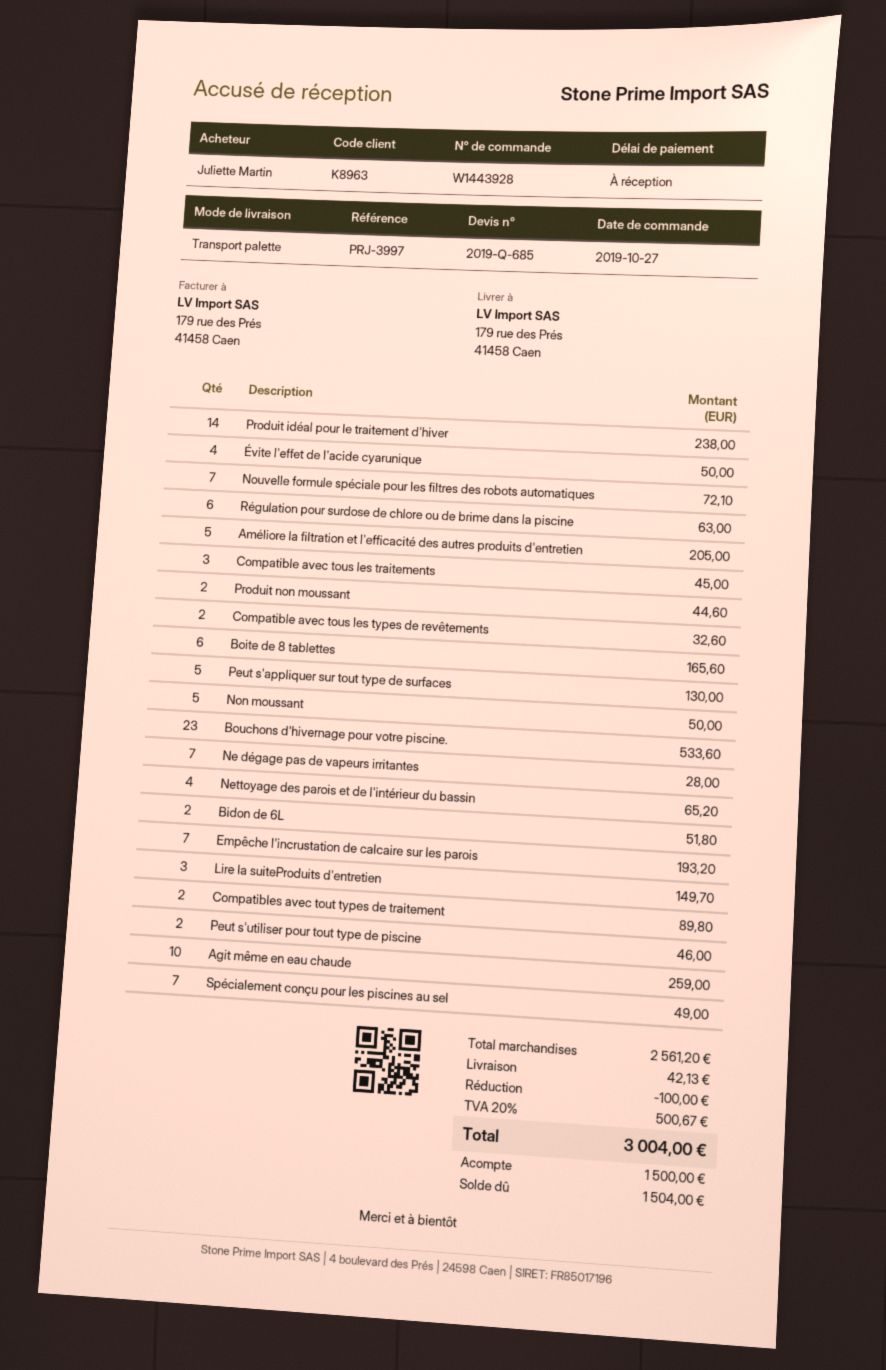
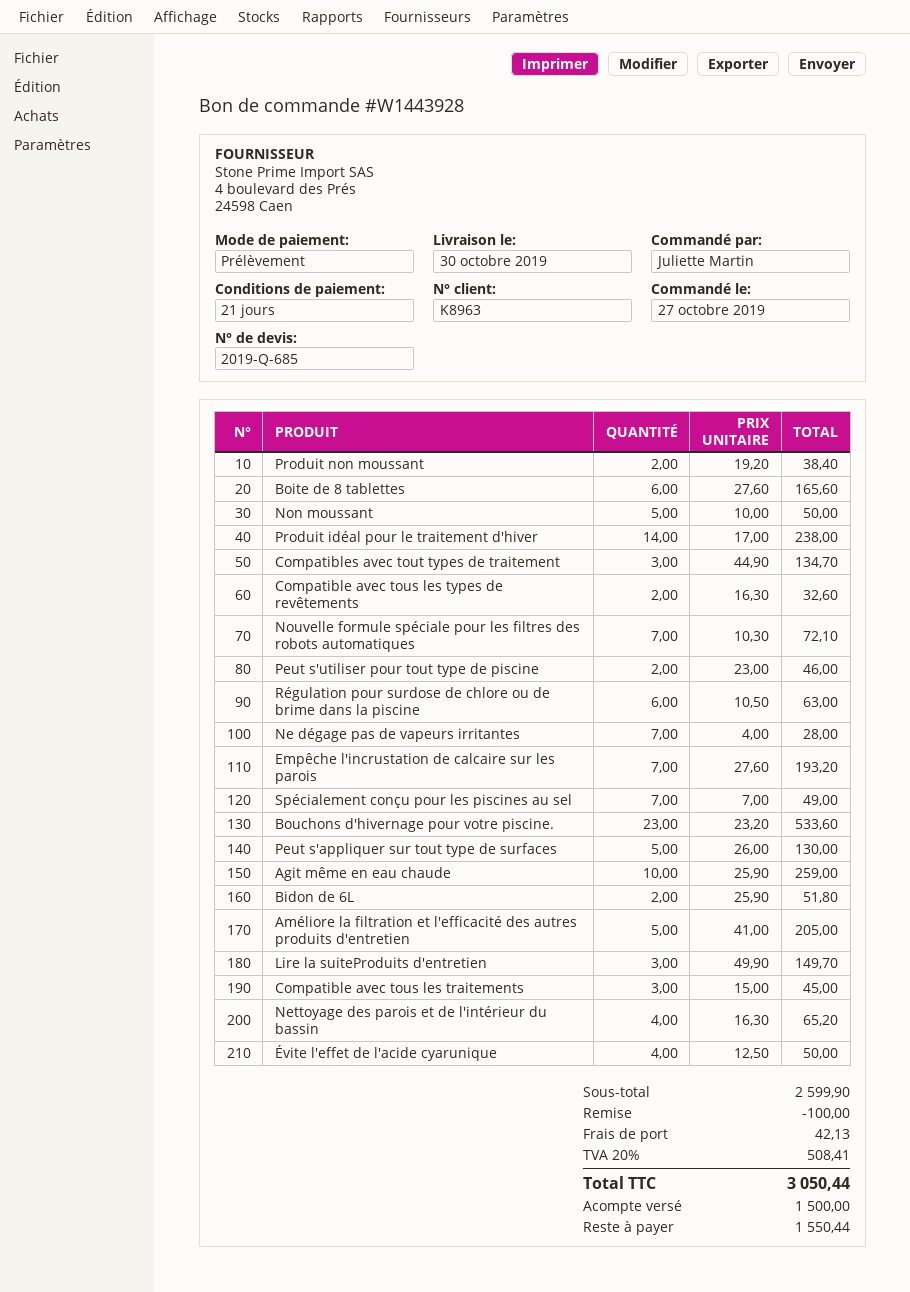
payment terms: on receipt -> 21 days
Produit non moussant: 2 for 44.60 -> 2 for 38.40
Compatibles avec tout types de traitement: 2 for 89.80 -> 3 for 134.70
subtotal: 2561.20 -> 2599.90
tax: 20% = 500.67 -> 20% = 508.41
total: 3004.00 -> 3050.44
balance: 1504.00 -> 1550.44

